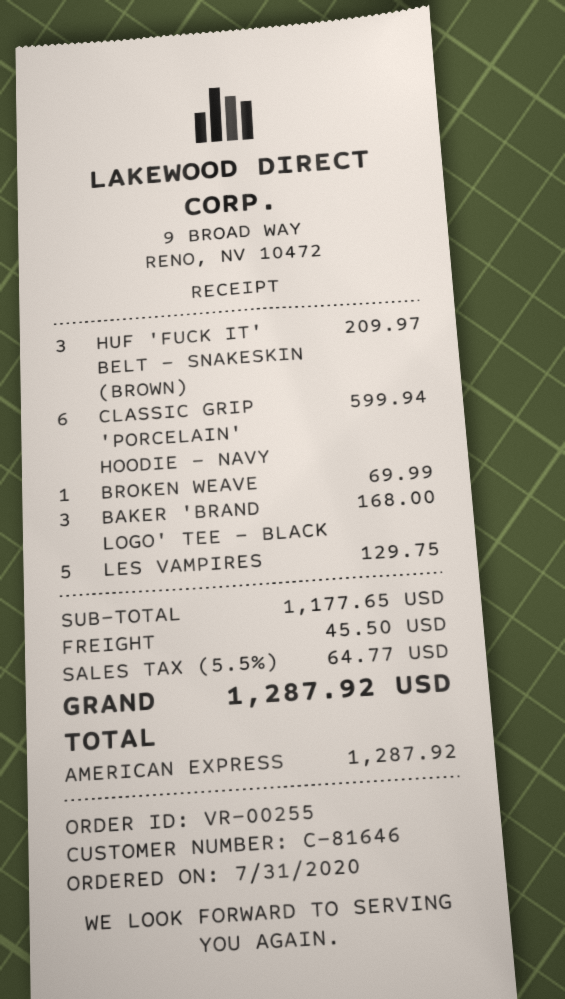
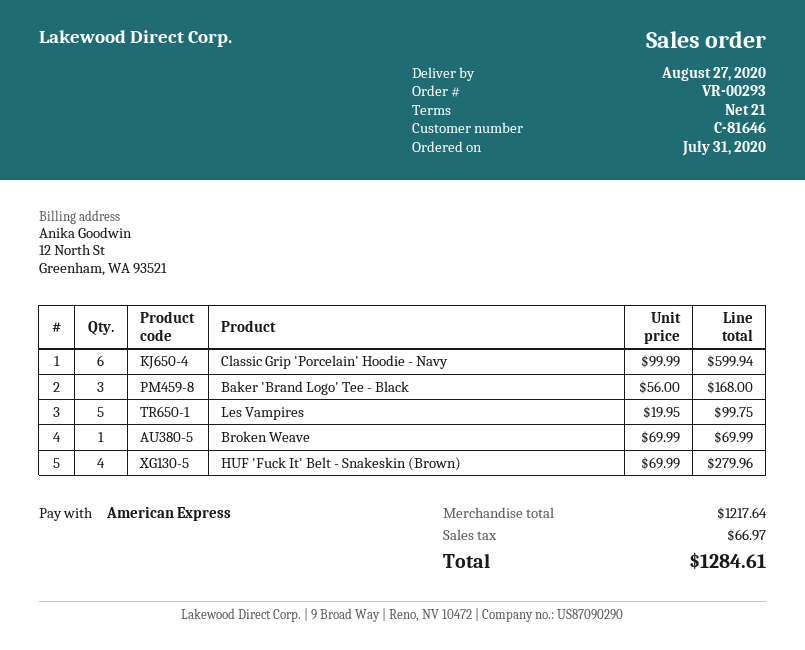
order number: VR-00255 -> VR-00293
HUF 'FUCK IT' BELT - SNAKESKIN (BROWN): 3 for 209.97 -> 4 for 279.96
LES VAMPIRES: 5 for 129.75 -> 5 for 99.75
subtotal: 1177.65 -> 1217.64
shipping: 45.50 -> none
tax: 64.77 -> 66.97
total: 1287.92 -> 1284.61

